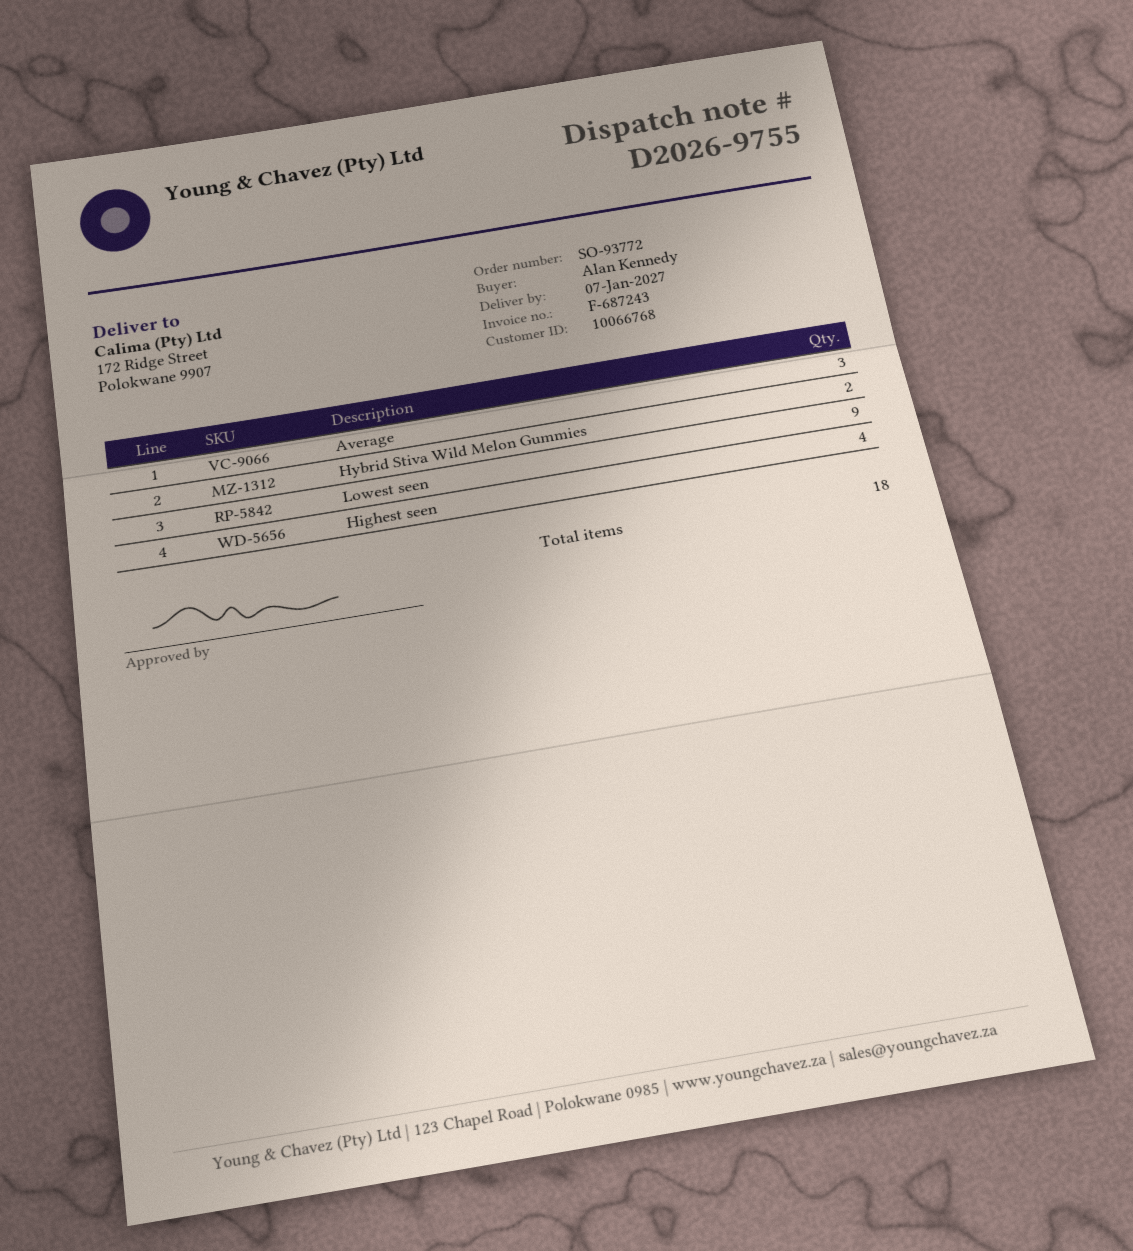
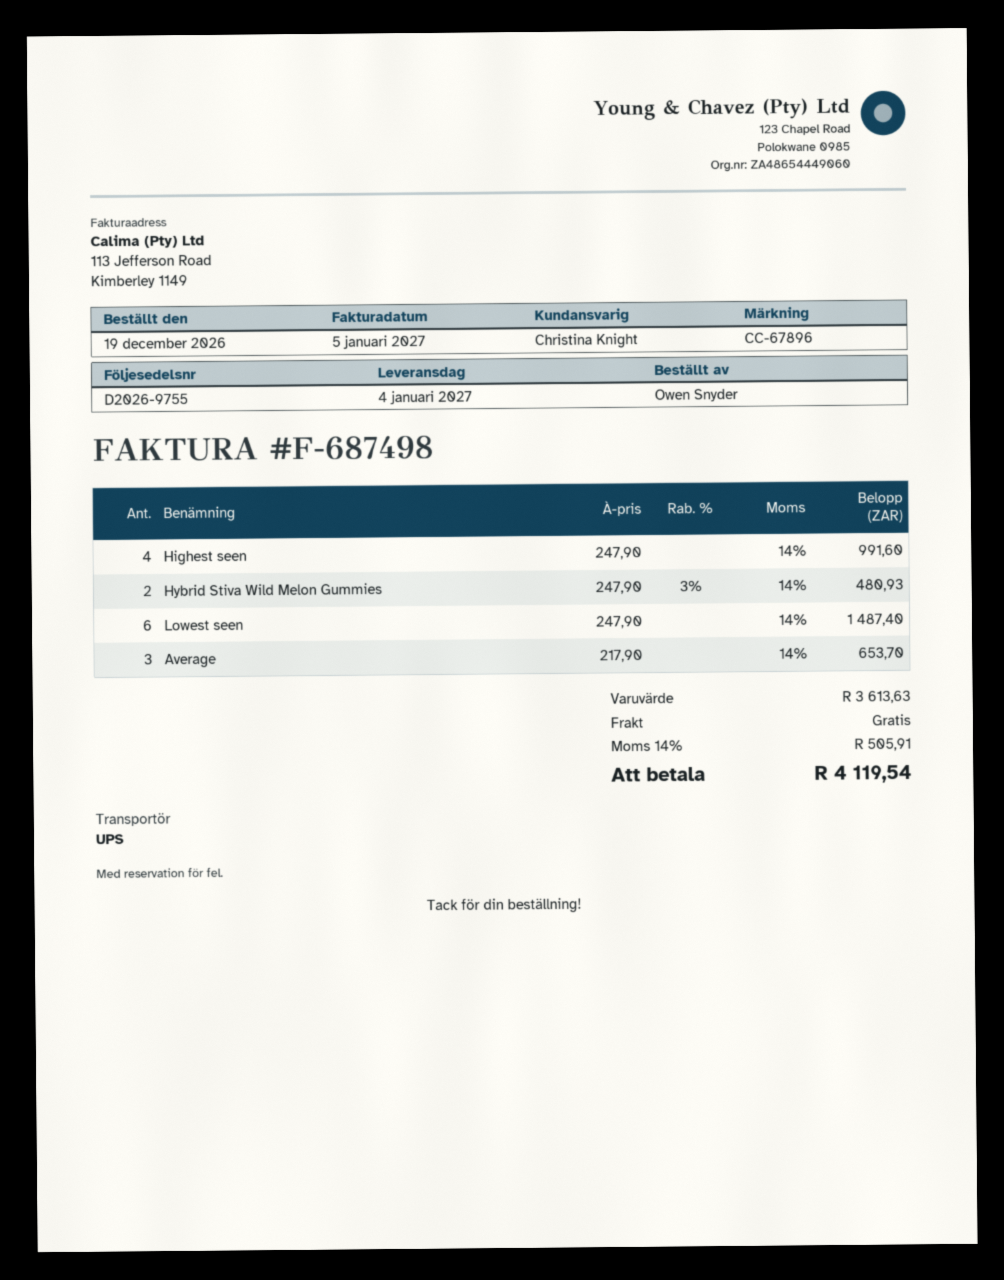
delivery date: 2027-01-07 -> 2027-01-04
invoice number: F-687243 -> F-687498
ordered by: Alan Kennedy -> Owen Snyder
Lowest seen: 9 -> 6

